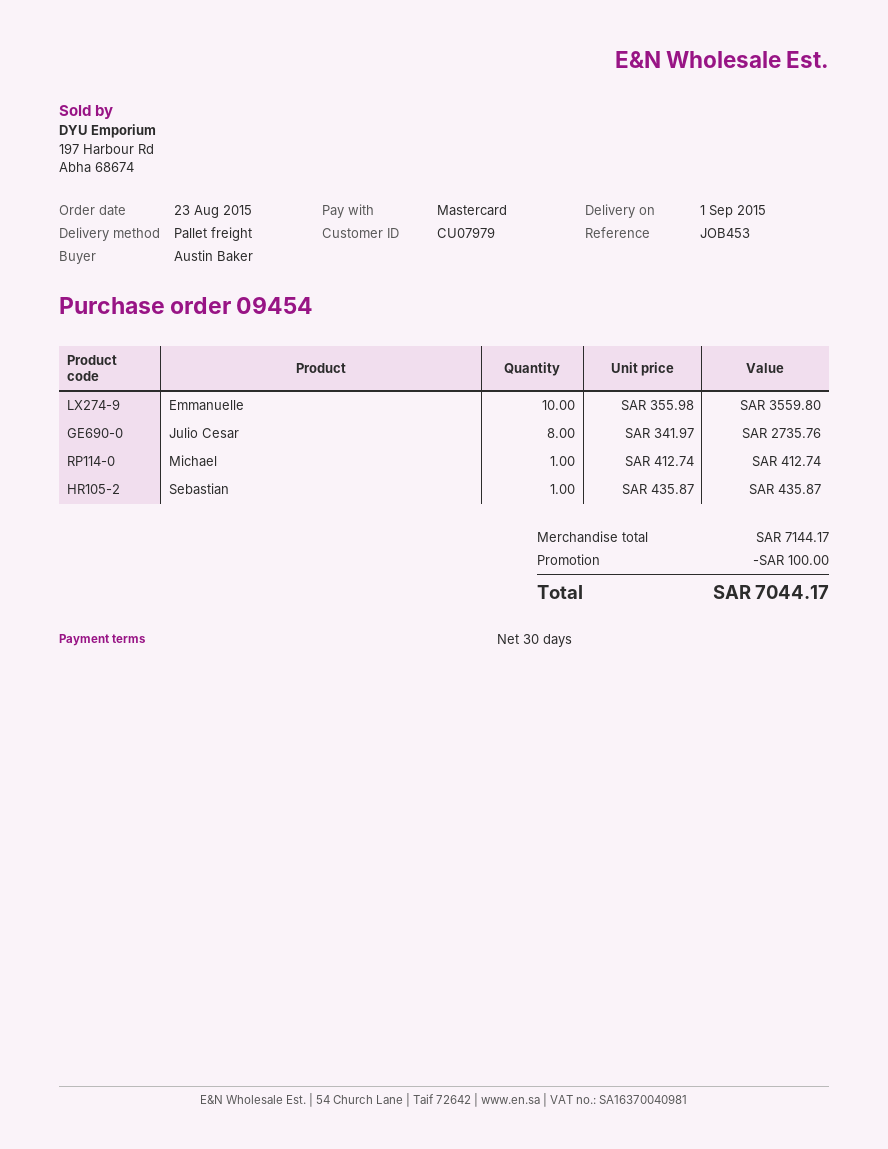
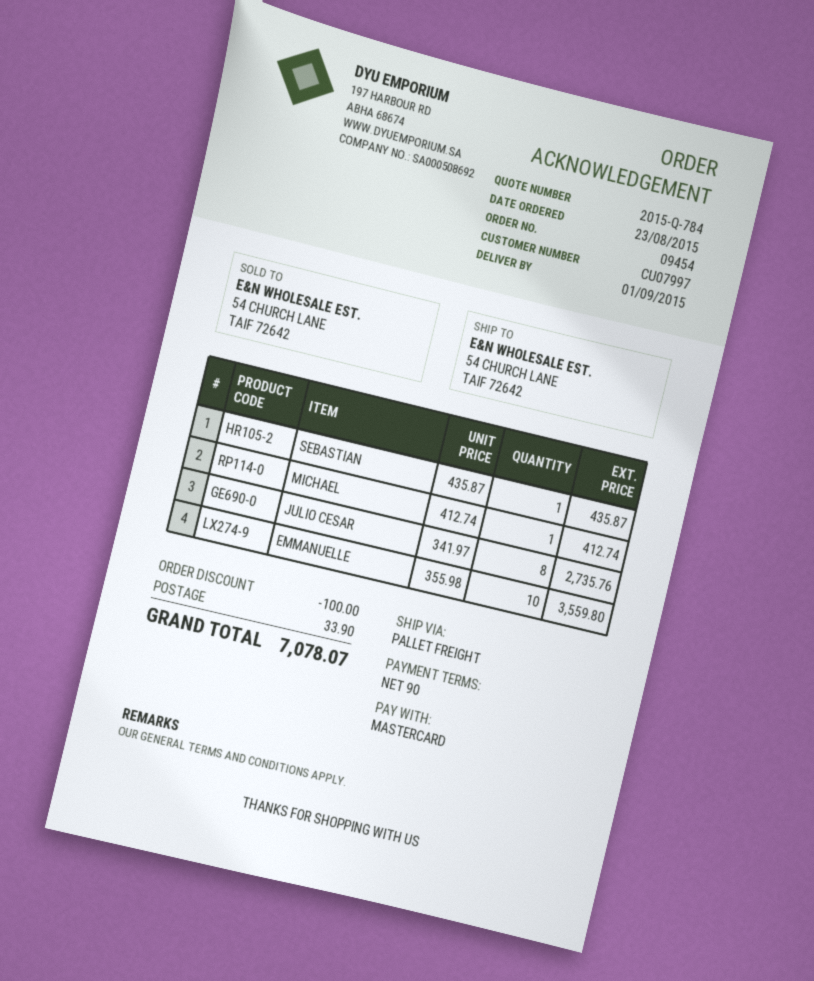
payment terms: 30 days -> 90 days
customer number: CU07979 -> CU07997
shipping: none -> 33.90
total: 7044.17 -> 7078.07

